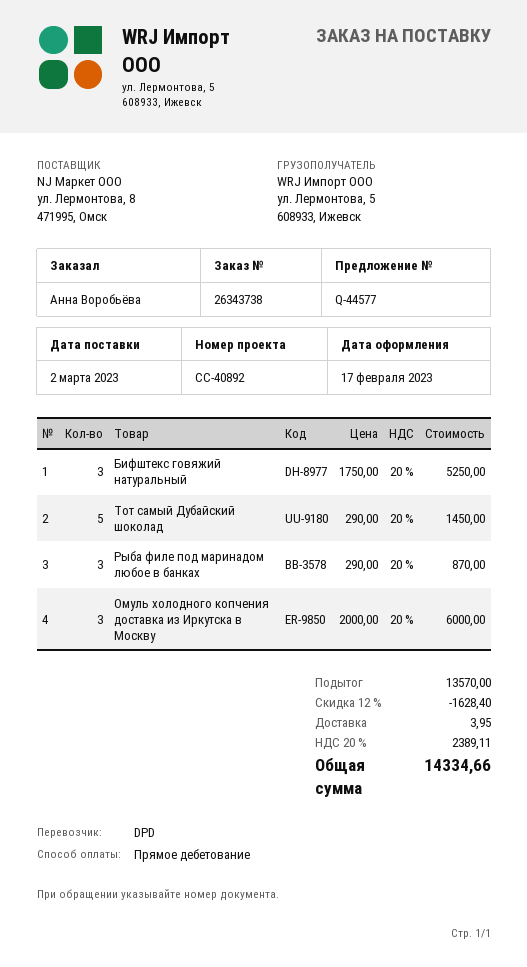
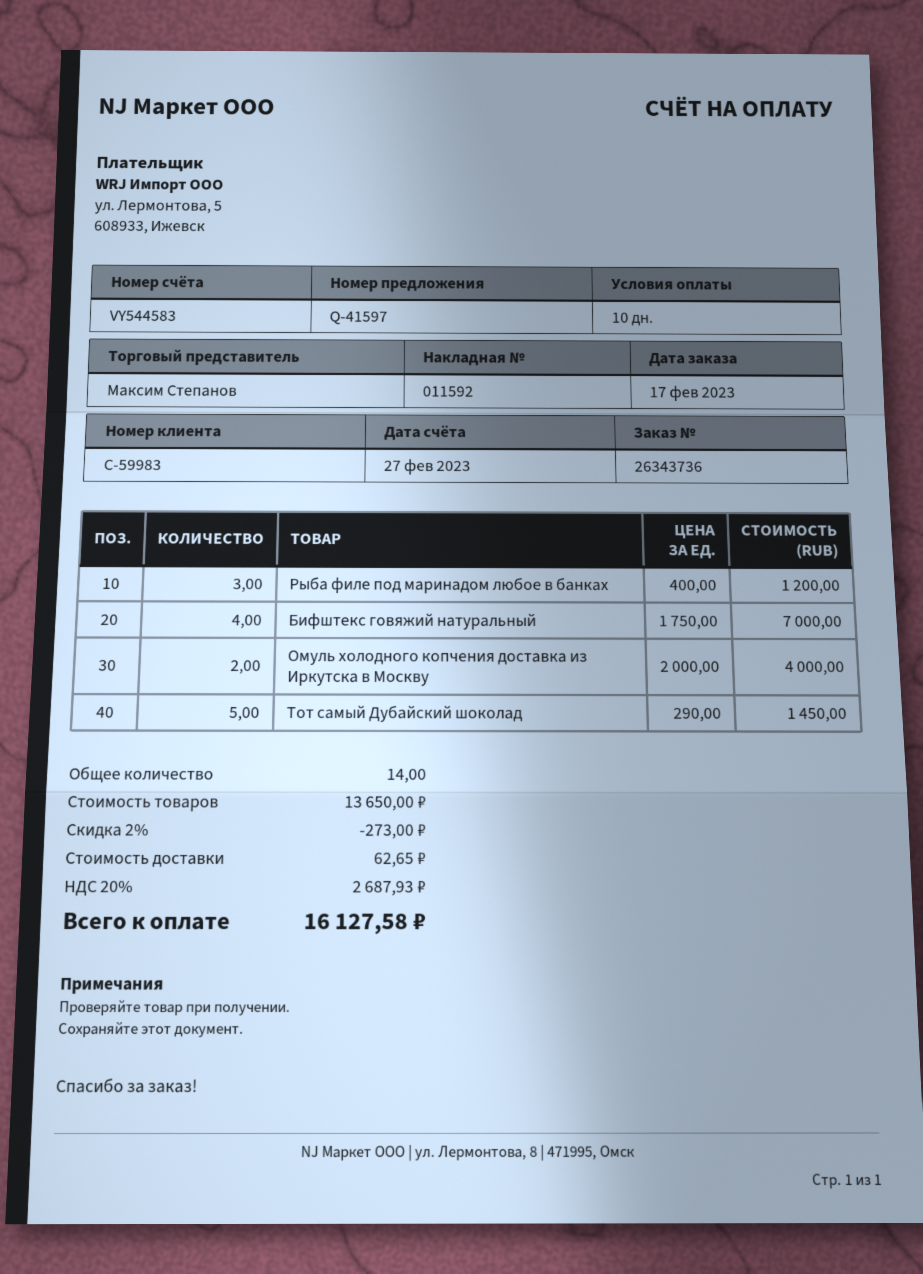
quote number: Q-44577 -> Q-41597
order number: 26343738 -> 26343736
Бифштекс говяжий натуральный: 3 x 1750.00 = 5250.00 -> 4 x 1750.00 = 7000.00
Рыба филе под маринадом любое в банках: 3 x 290.00 = 870.00 -> 3 x 400.00 = 1200.00
Омуль холодного копчения доставка из Иркутска в Москву: 3 x 2000.00 = 6000.00 -> 2 x 2000.00 = 4000.00
subtotal: 13570.00 -> 13650.00
discount: 12% = 1628.40 -> 2% = 273.00
shipping: 3.95 -> 62.65
tax: 20% = 2389.11 -> 20% = 2687.93
total: 14334.66 -> 16127.58

